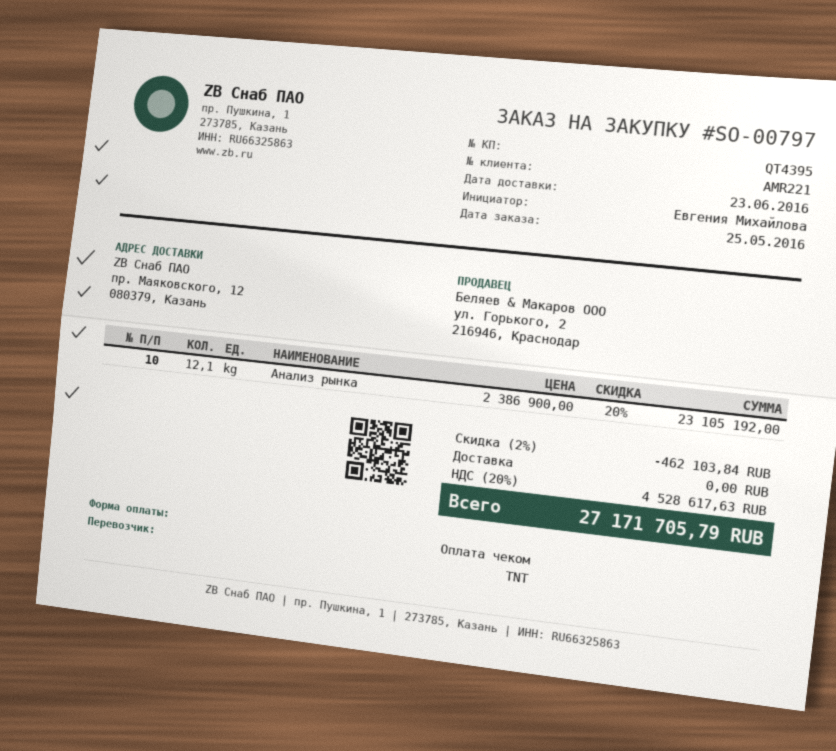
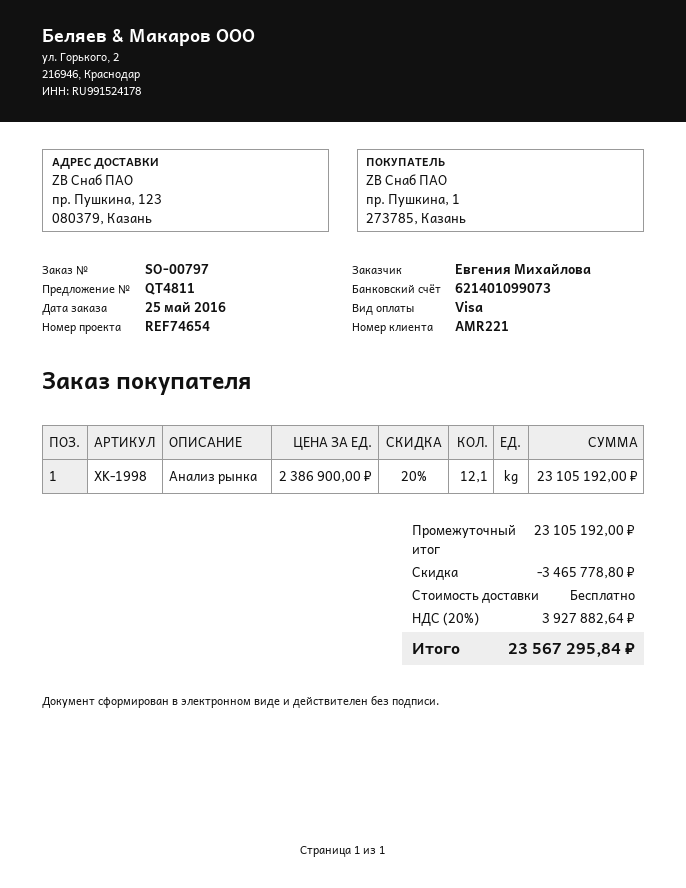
quote number: QT4395 -> QT4811
payment method: cheque -> Visa
ship to: пр. Маяковского, 12, 080379, Казань -> пр. Пушкина, 123, 080379, Казань
discount: 462103.84 -> 3465778.80
tax: 20% = 4528617.63 -> 20% = 3927882.64
total: 27171705.79 -> 23567295.84

